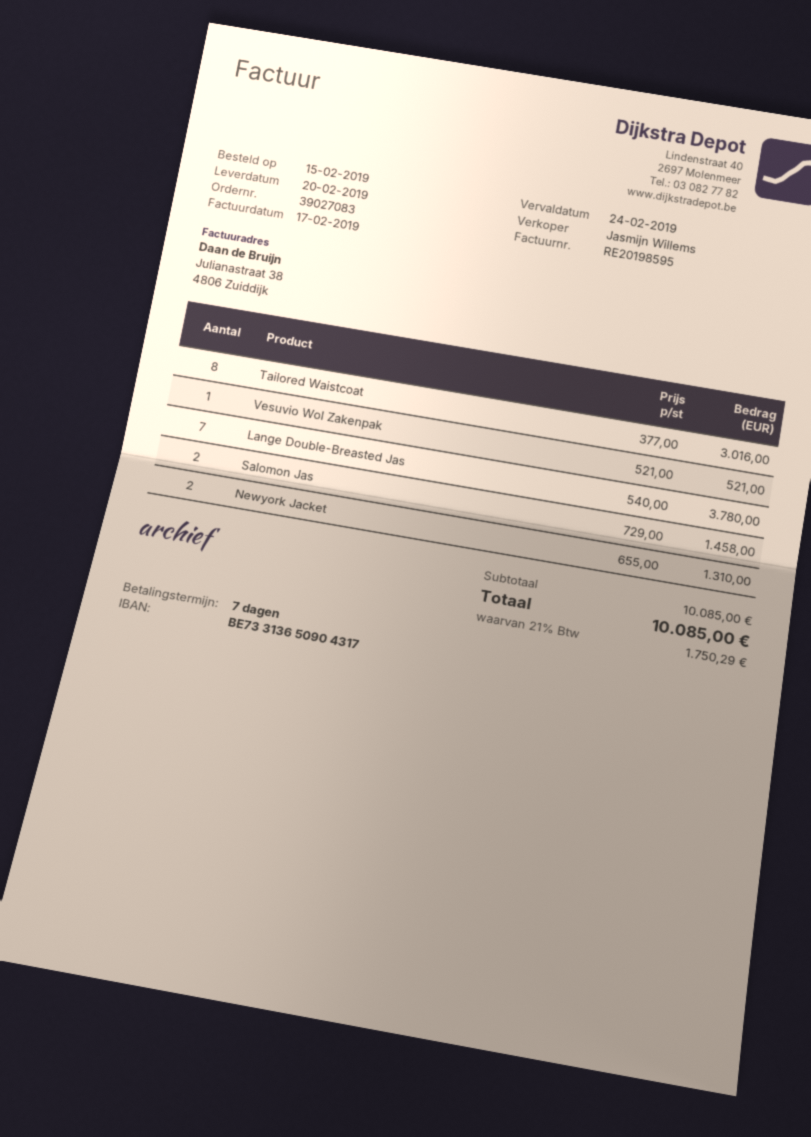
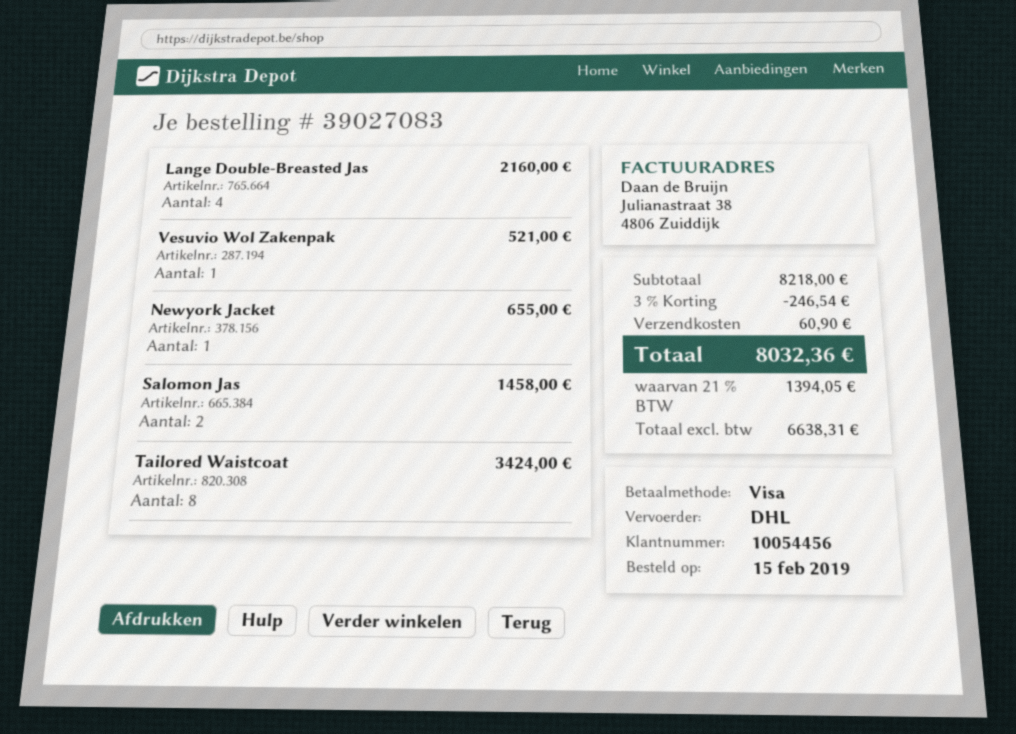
Tailored Waistcoat: 8 for 3016.00 -> 8 for 3424.00
Lange Double-Breasted Jas: 7 for 3780.00 -> 4 for 2160.00
Newyork Jacket: 2 for 1310.00 -> 1 for 655.00
subtotal: 10085.00 -> 8218.00
discount: none -> 3% = 246.54
shipping: none -> 60.90
tax: 21% = 1750.29 -> 21% = 1394.05
total: 10085.00 -> 8032.36

